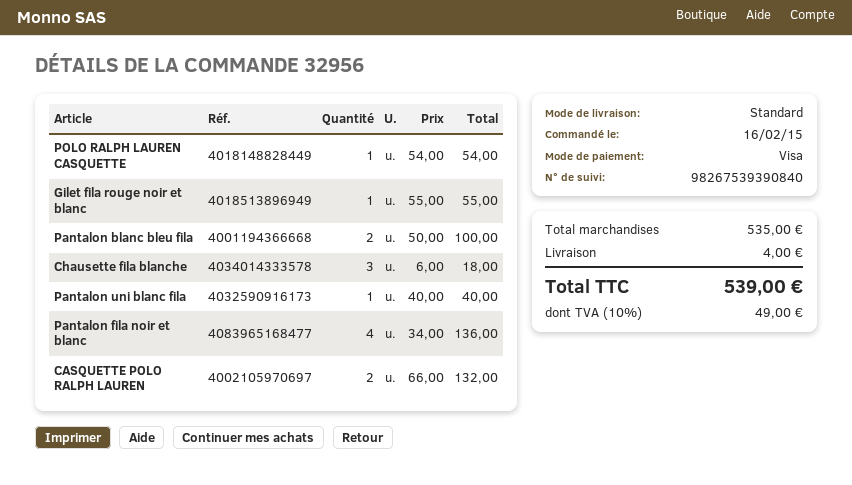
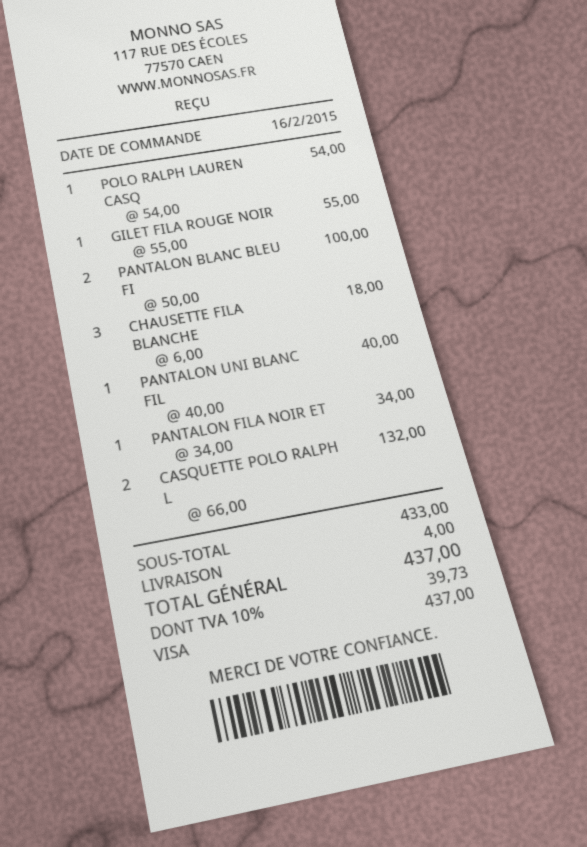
Pantalon fila noir et blanc: 4 x 34.00 = 136.00 -> 1 x 34.00 = 34.00
subtotal: 535.00 -> 433.00
tax: 10% = 49.00 -> 10% = 39.73
total: 539.00 -> 437.00

